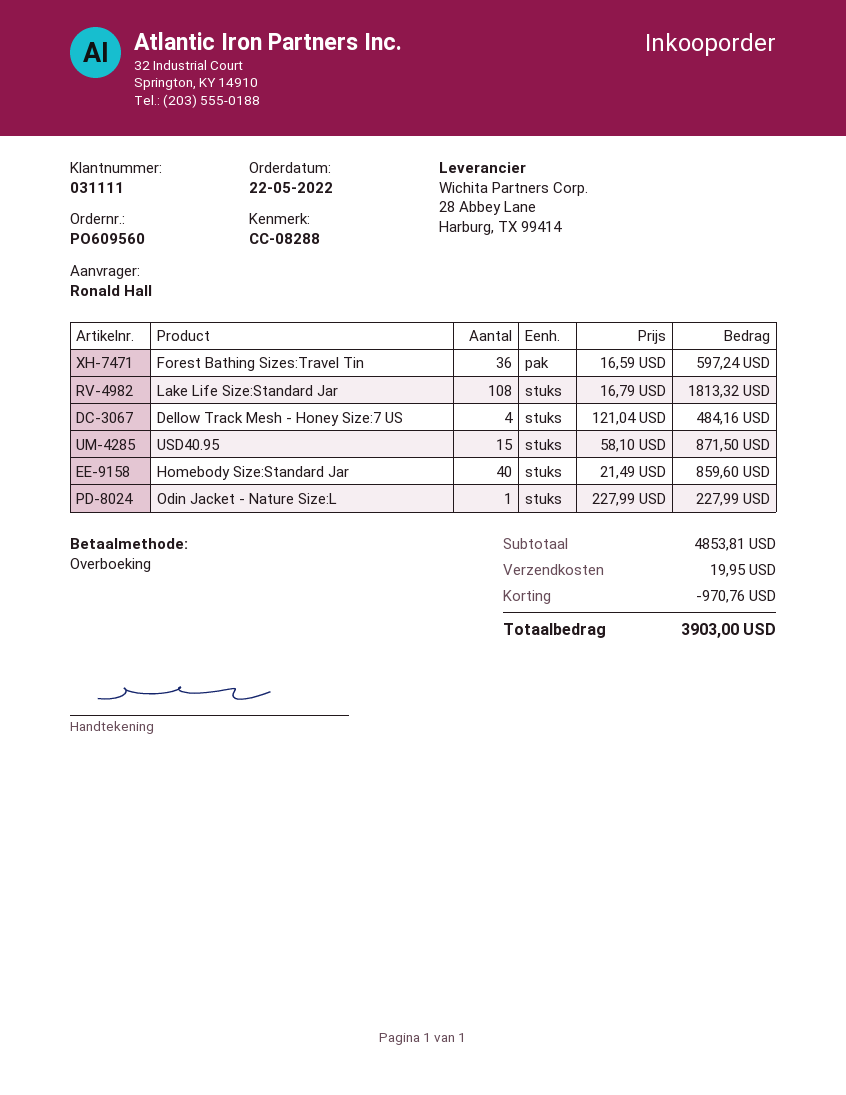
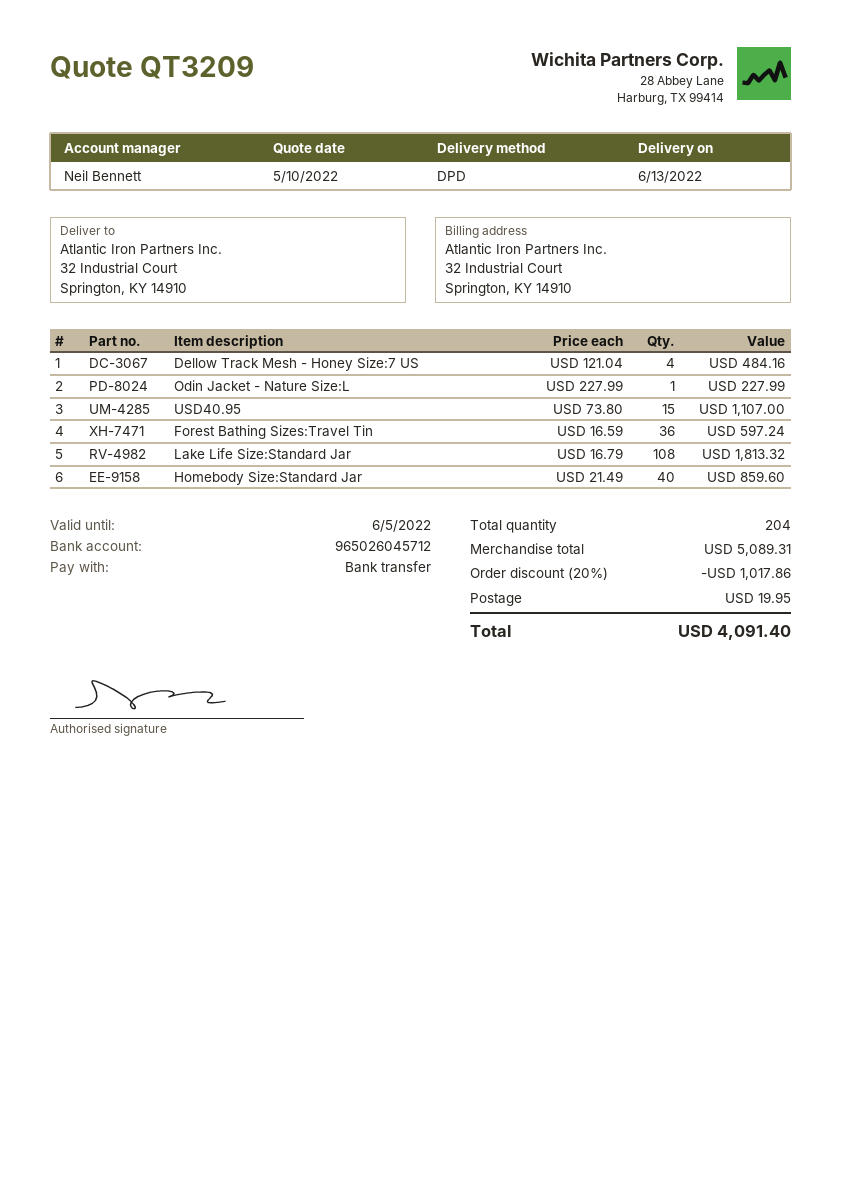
USD40.95: 15 x 58.10 = 871.50 -> 15 x 73.80 = 1107.00
subtotal: 4853.81 -> 5089.31
discount: 970.76 -> 1017.86
total: 3903.00 -> 4091.40

